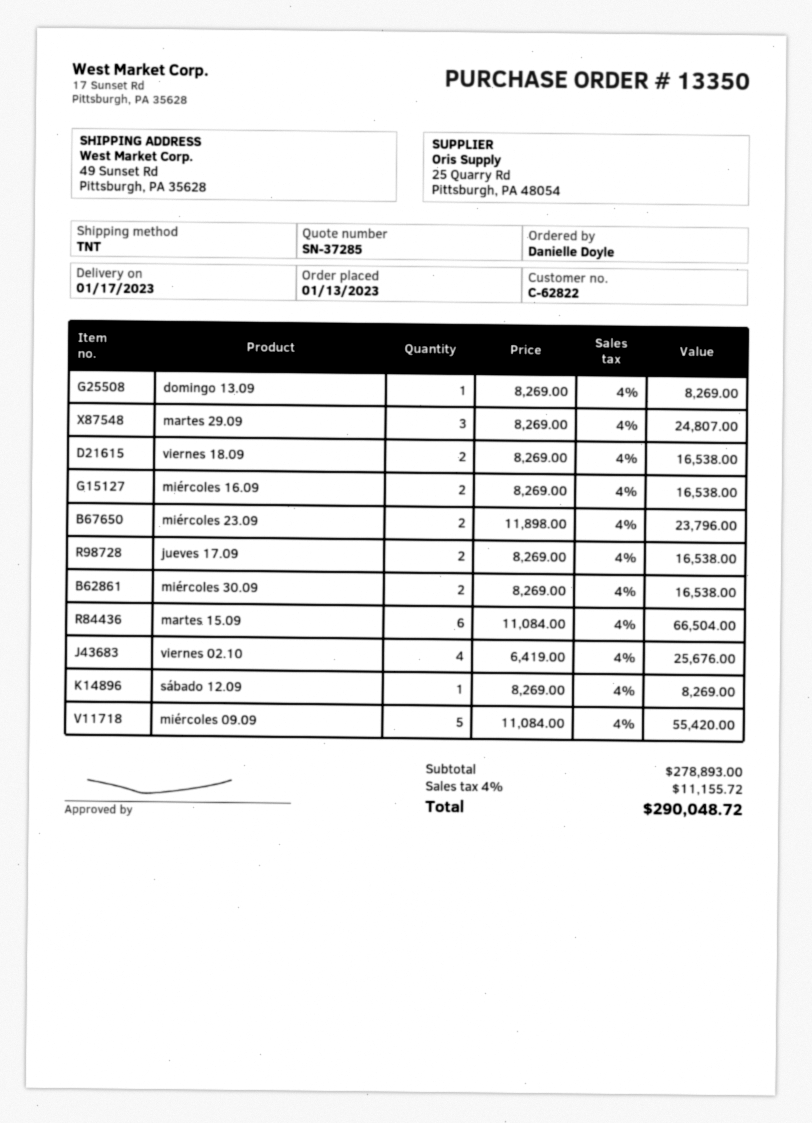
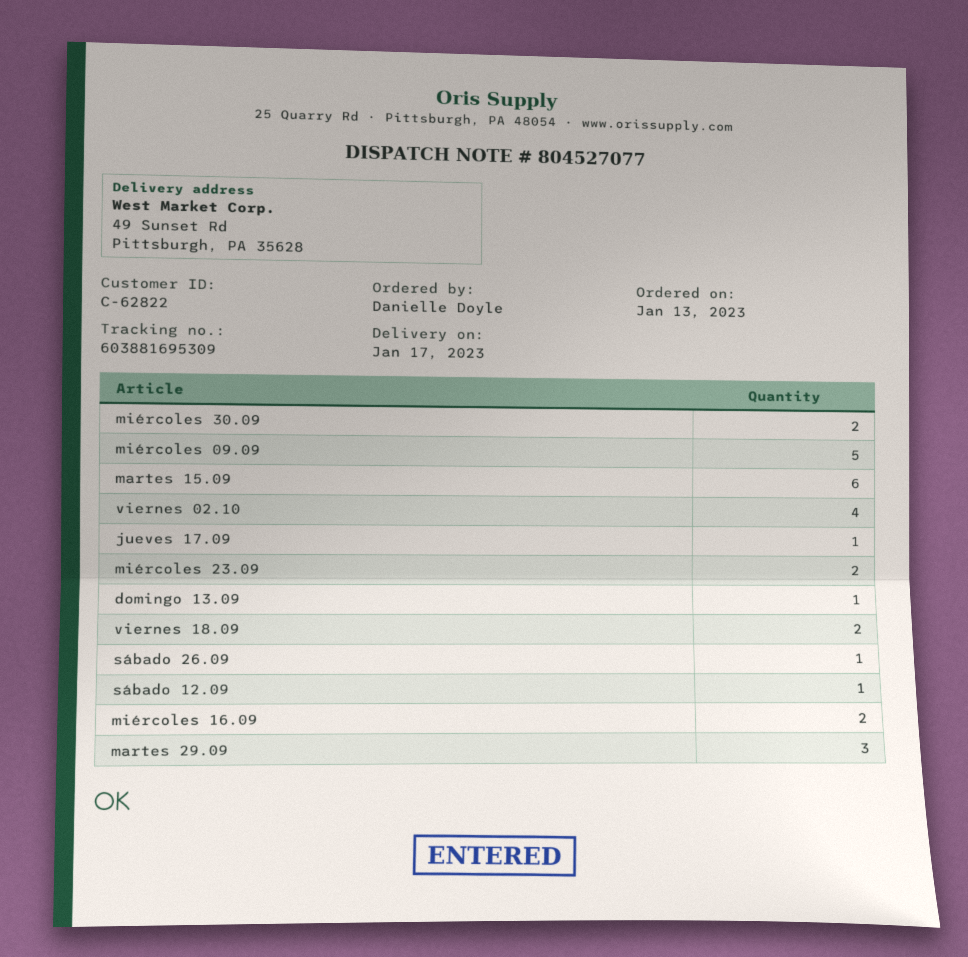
jueves 17.09: 2 -> 1
sábado 26.09: none -> 1

